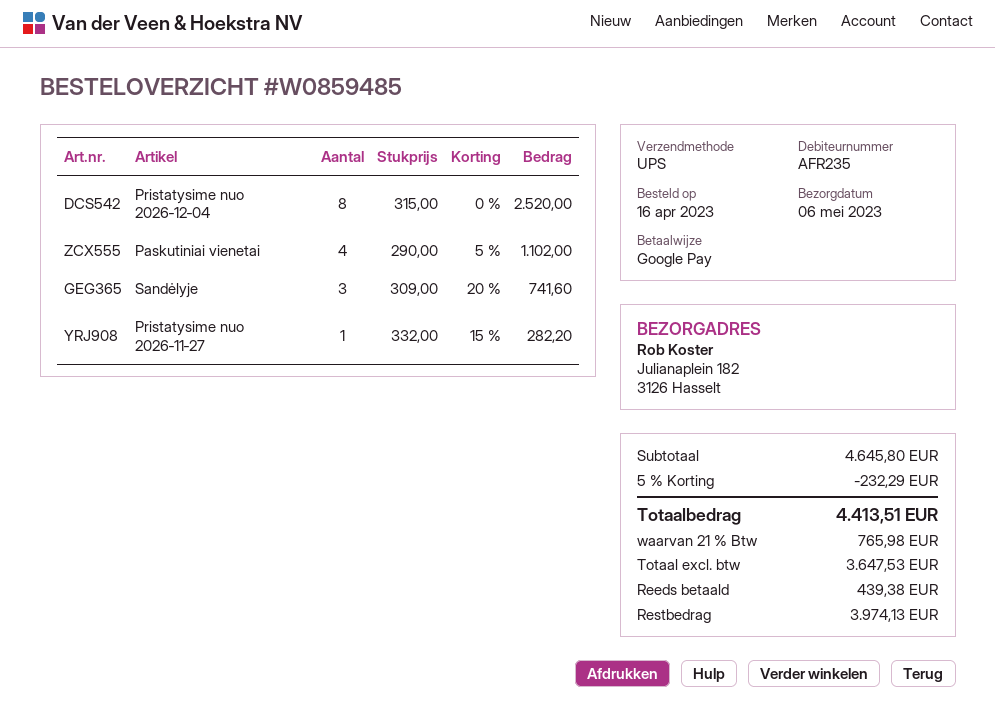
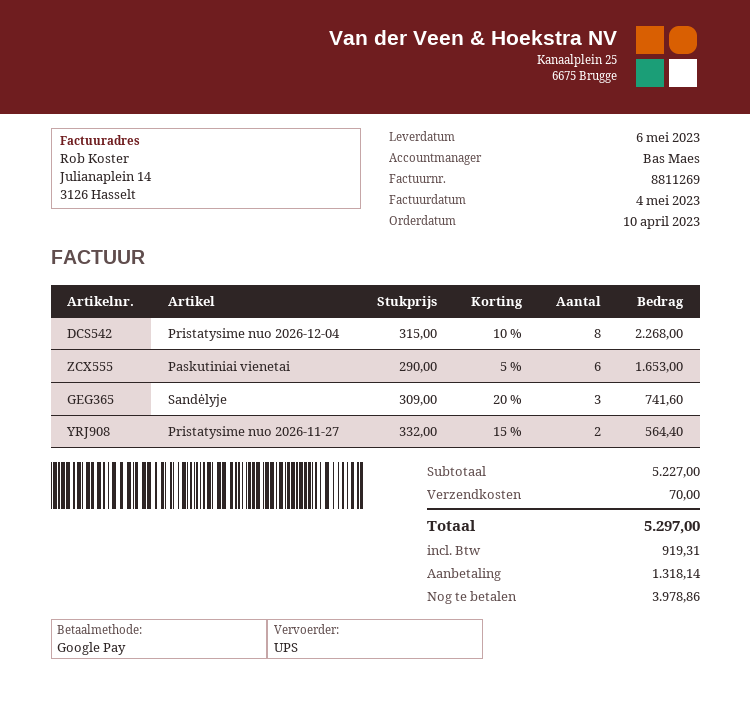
order date: 2023-04-16 -> 2023-04-10
Pristatysime nuo 2026‑12‑04: 8 x 315.00 = 2520.00 -> 8 x 315.00 - 10% = 2268.00
Paskutiniai vienetai: 4 x 290.00 - 5% = 1102.00 -> 6 x 290.00 - 5% = 1653.00
Pristatysime nuo 2026‑11‑27: 1 x 332.00 - 15% = 282.20 -> 2 x 332.00 - 15% = 564.40
subtotal: 4645.80 -> 5227.00
discount: 5% = 232.29 -> none
shipping: none -> 70.00
tax: 765.98 -> 919.31
total: 4413.51 -> 5297.00
deposit: 439.38 -> 1318.14
balance: 3974.13 -> 3978.86

